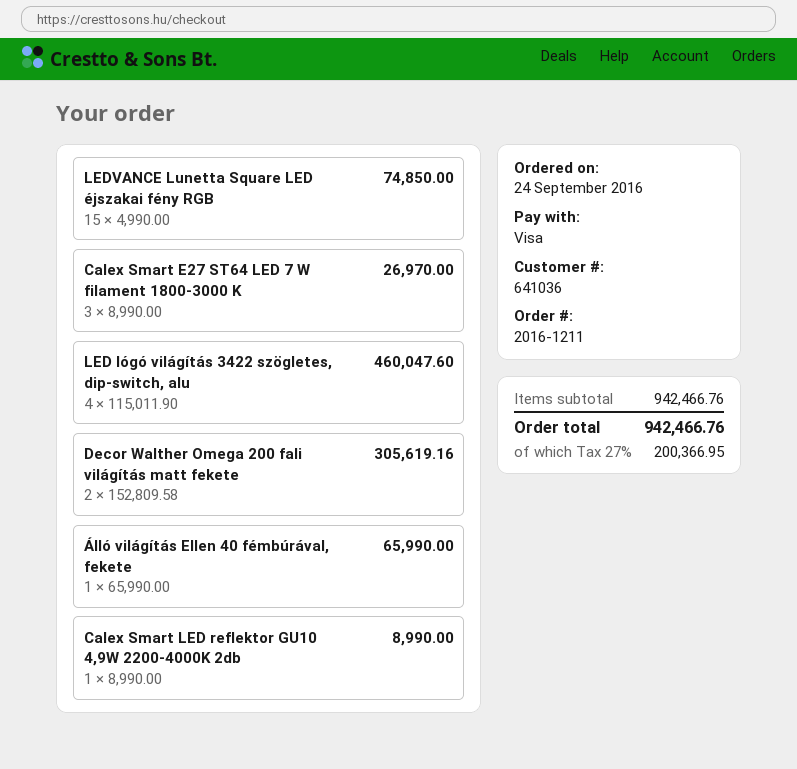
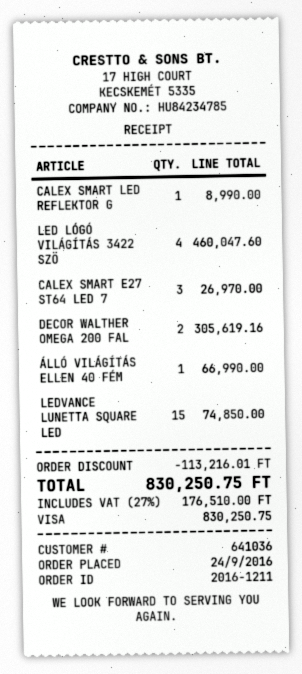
Álló világítás Ellen 40 fémbúrával, fekete: 1 for 65990.00 -> 1 for 66990.00
discount: none -> 113216.01
tax: 27% = 200366.95 -> 27% = 176510.00
total: 942466.76 -> 830250.75

